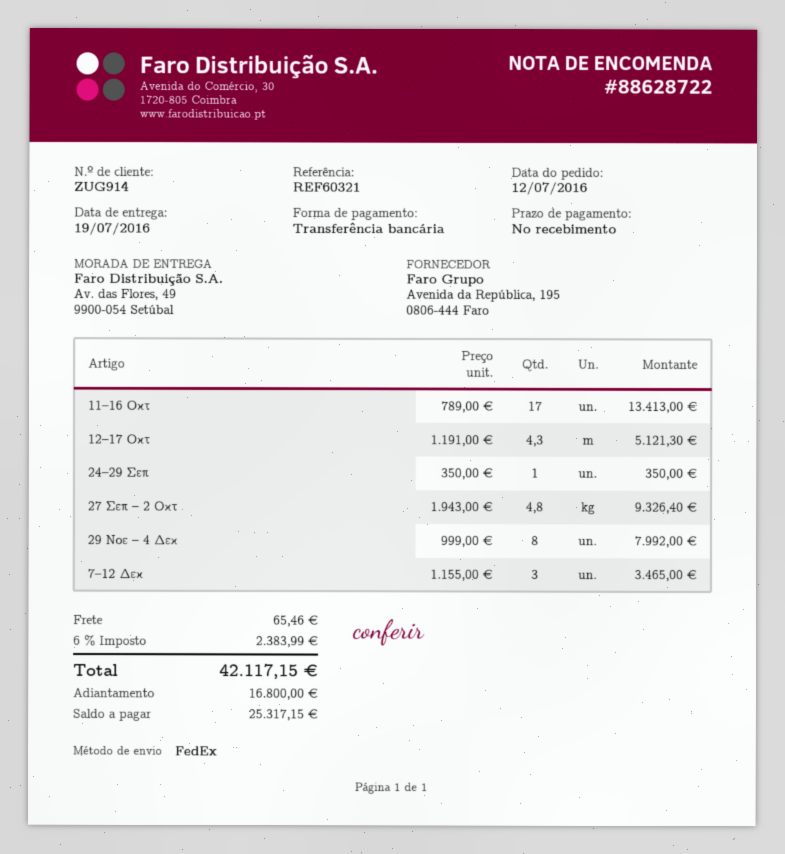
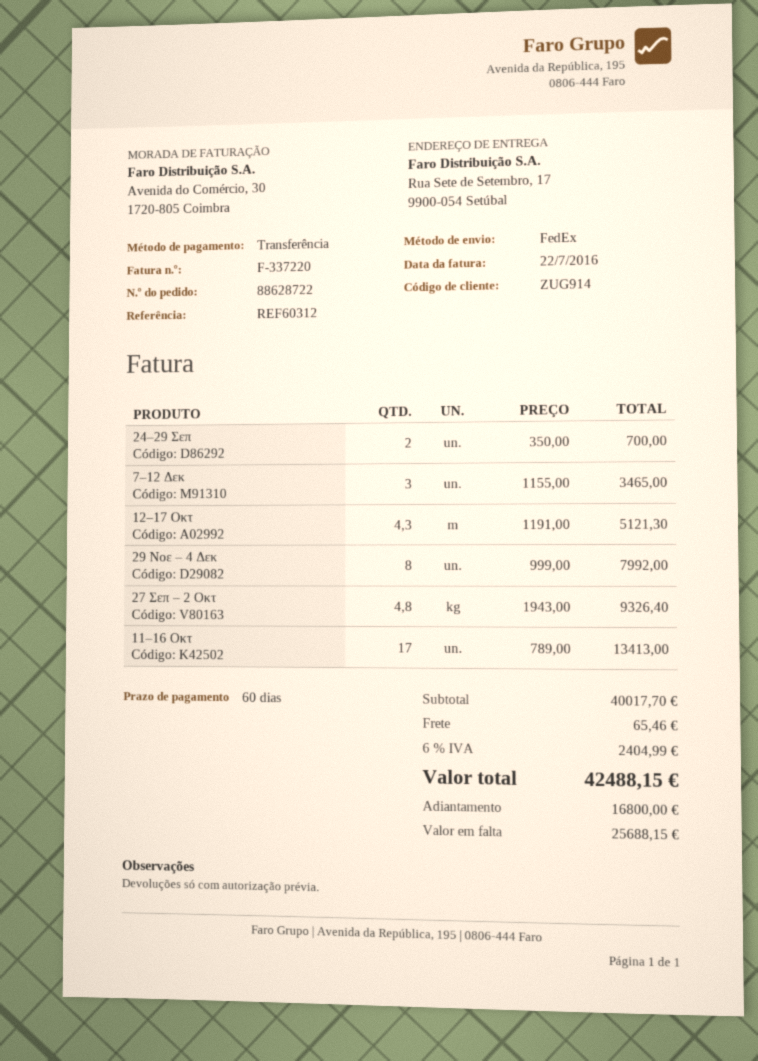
payment terms: on receipt -> 60 days
reference: REF60321 -> REF60312
ship to: Av. das Flores, 49, 9900-054 Setúbal -> Rua Sete de Setembro, 17, 9900-054 Setúbal
24–29 Σεπ: 1 x 350.00 = 350.00 -> 2 x 350.00 = 700.00
tax: 6% = 2383.99 -> 6% = 2404.99
total: 42117.15 -> 42488.15
balance: 25317.15 -> 25688.15

